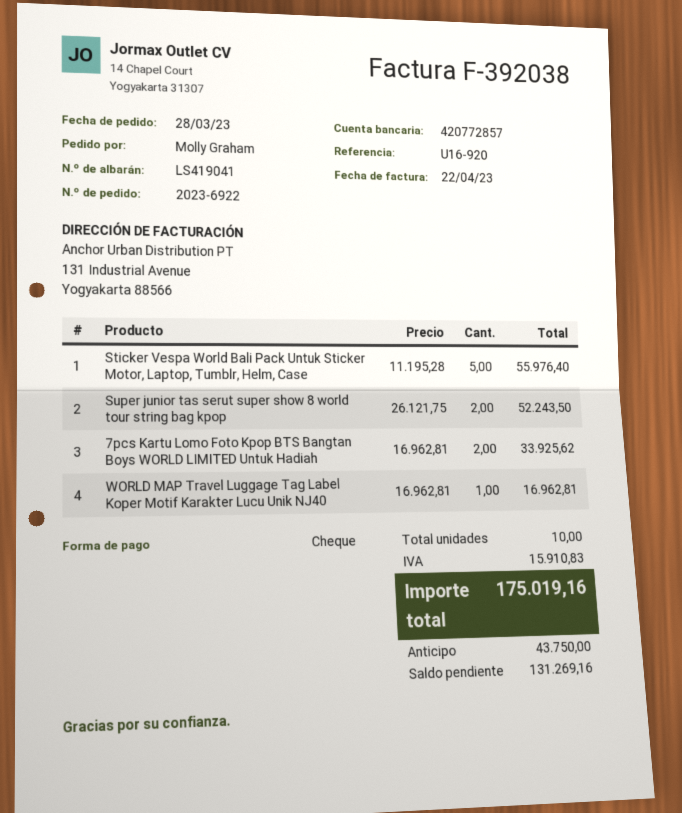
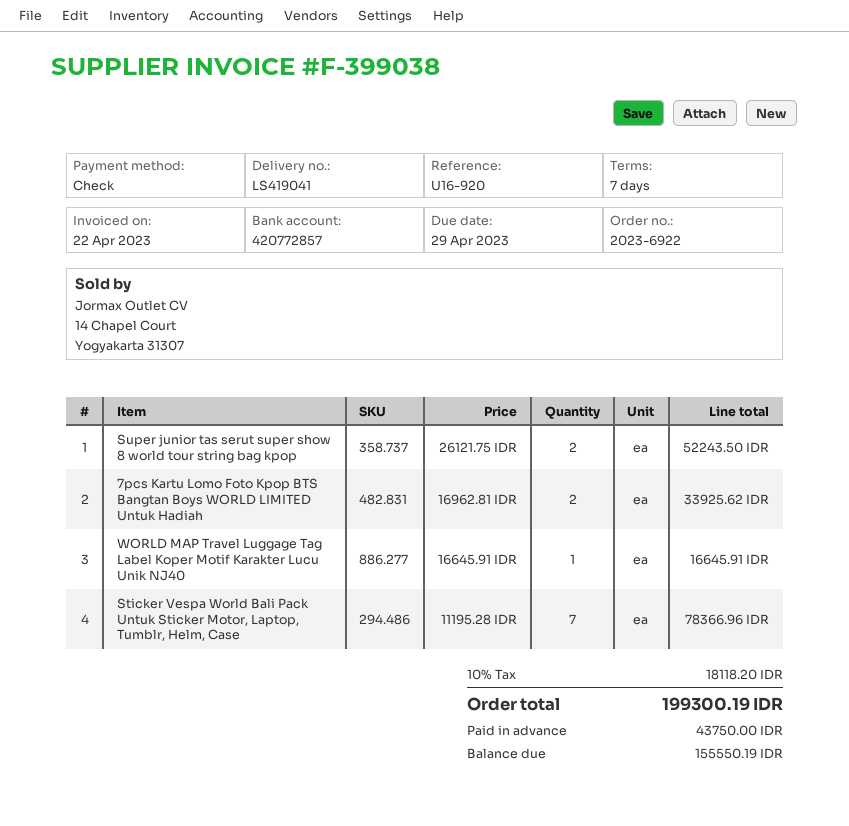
invoice number: F-392038 -> F-399038
Sticker Vespa World Bali Pack Untuk Sticker Motor, Laptop, Tumblr, Helm, Case: 5 x 11195.28 = 55976.40 -> 7 x 11195.28 = 78366.96
WORLD MAP Travel Luggage Tag Label Koper Motif Karakter Lucu Unik NJ40: 1 x 16962.81 = 16962.81 -> 1 x 16645.91 = 16645.91
tax: 15910.83 -> 18118.20
total: 175019.16 -> 199300.19
balance: 131269.16 -> 155550.19

